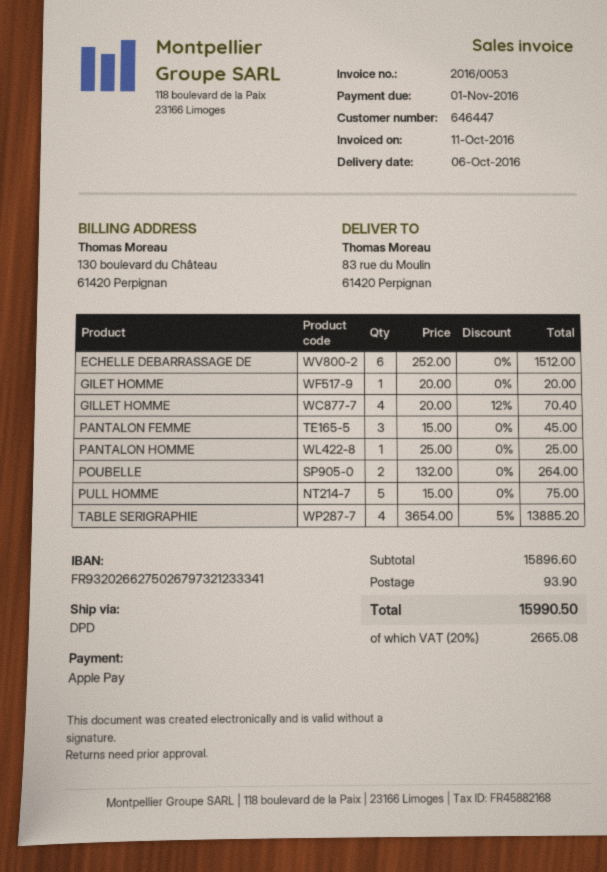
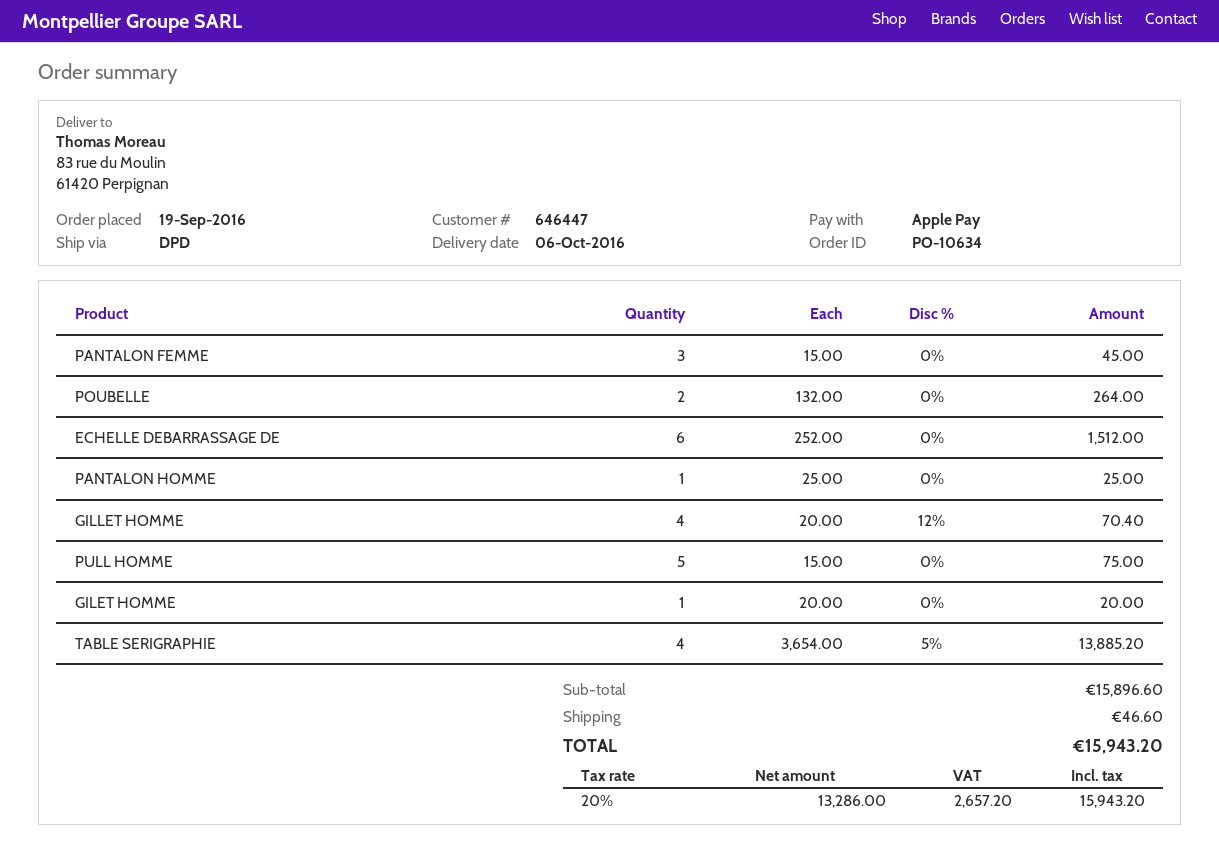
shipping: 93.90 -> 46.60
tax: 20% = 2665.08 -> 20% = 2657.20
total: 15990.50 -> 15943.20

